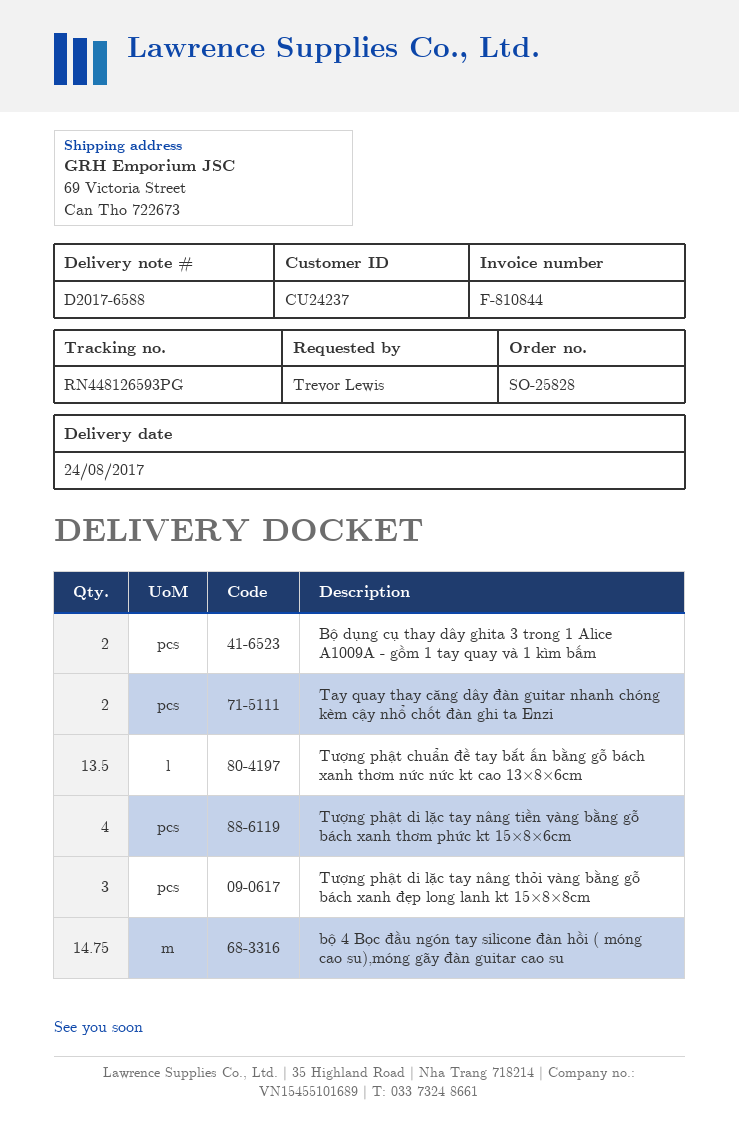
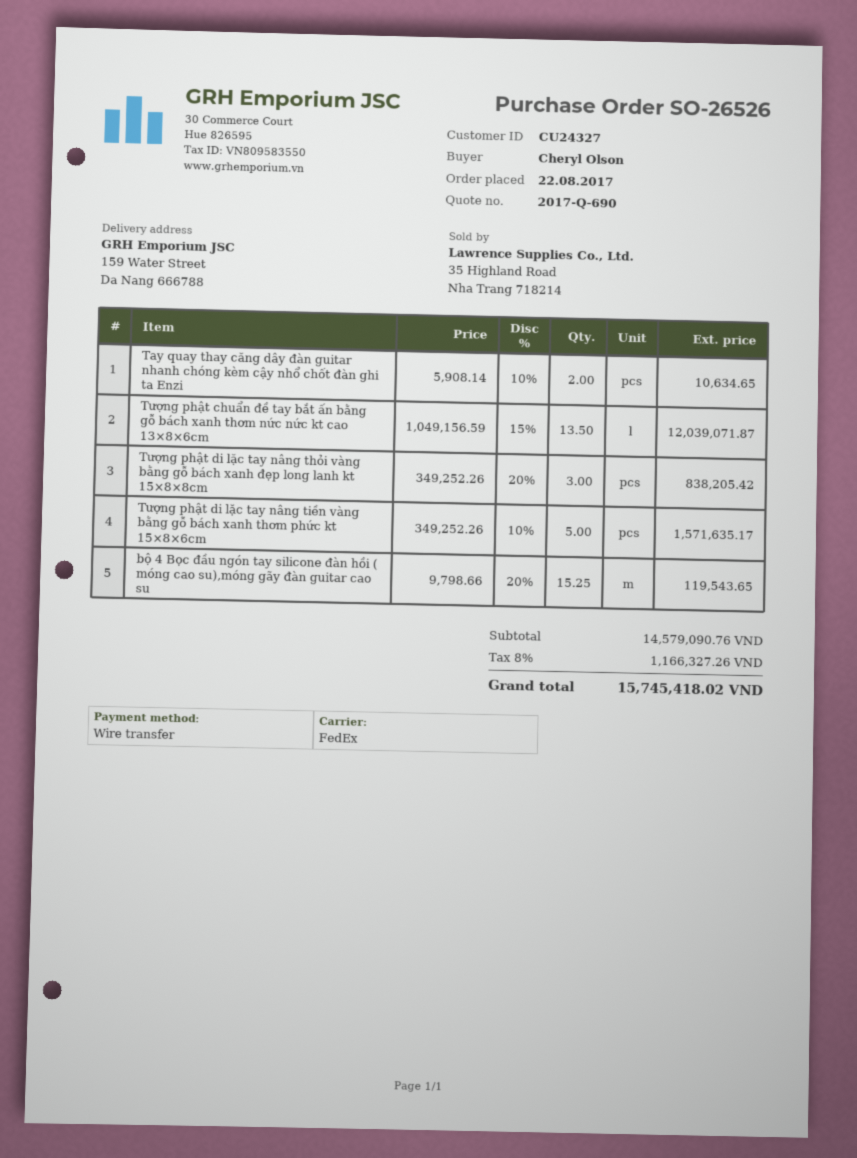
order number: SO-25828 -> SO-26526
customer number: CU24237 -> CU24327
ordered by: Trevor Lewis -> Cheryl Olson
ship to: 69 Victoria Street, Can Tho 722673 -> 159 Water Street, Da Nang 666788
Bộ dụng cụ thay dây ghita 3 trong 1 Alice A1009A - gồm 1 tay quay và 1 kìm bấm: 2 -> none
Tượng phật di lặc tay nâng tiền vàng bằng gỗ bách xanh thơm phức kt 15×8×6cm: 4 -> 5
bộ 4 Bọc đầu ngón tay silicone đàn hồi ( móng cao su),móng gãy đàn guitar cao su: 14.75 -> 15.25

